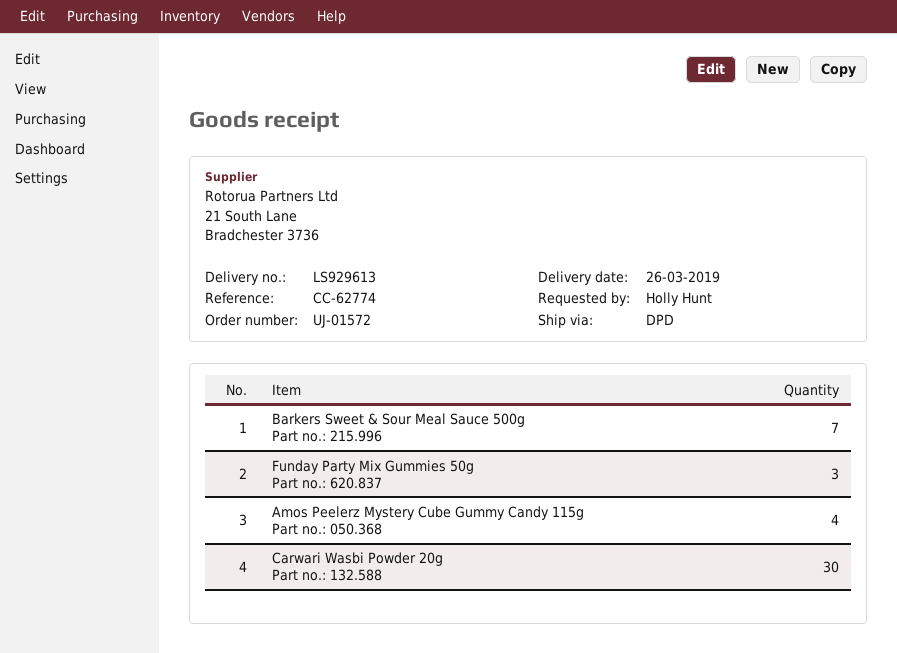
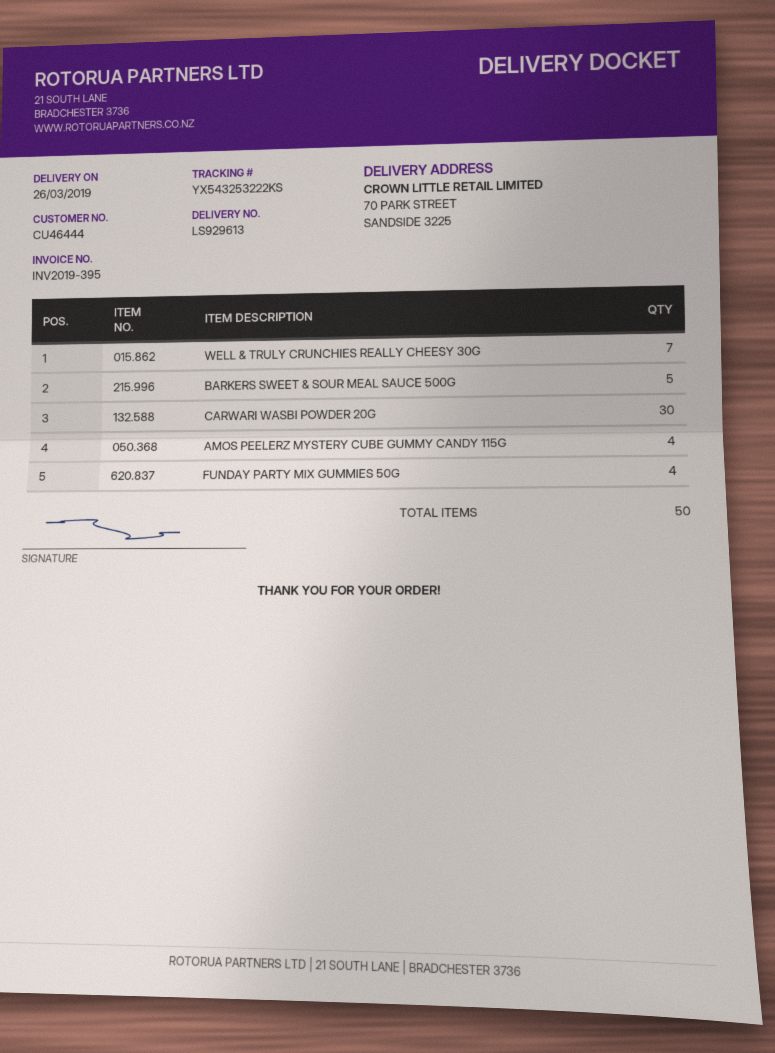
Barkers Sweet & Sour Meal Sauce 500g: 7 -> 5
Funday Party Mix Gummies 50g: 3 -> 4
WELL & TRULY CRUNCHIES REALLY CHEESY 30G: none -> 7

